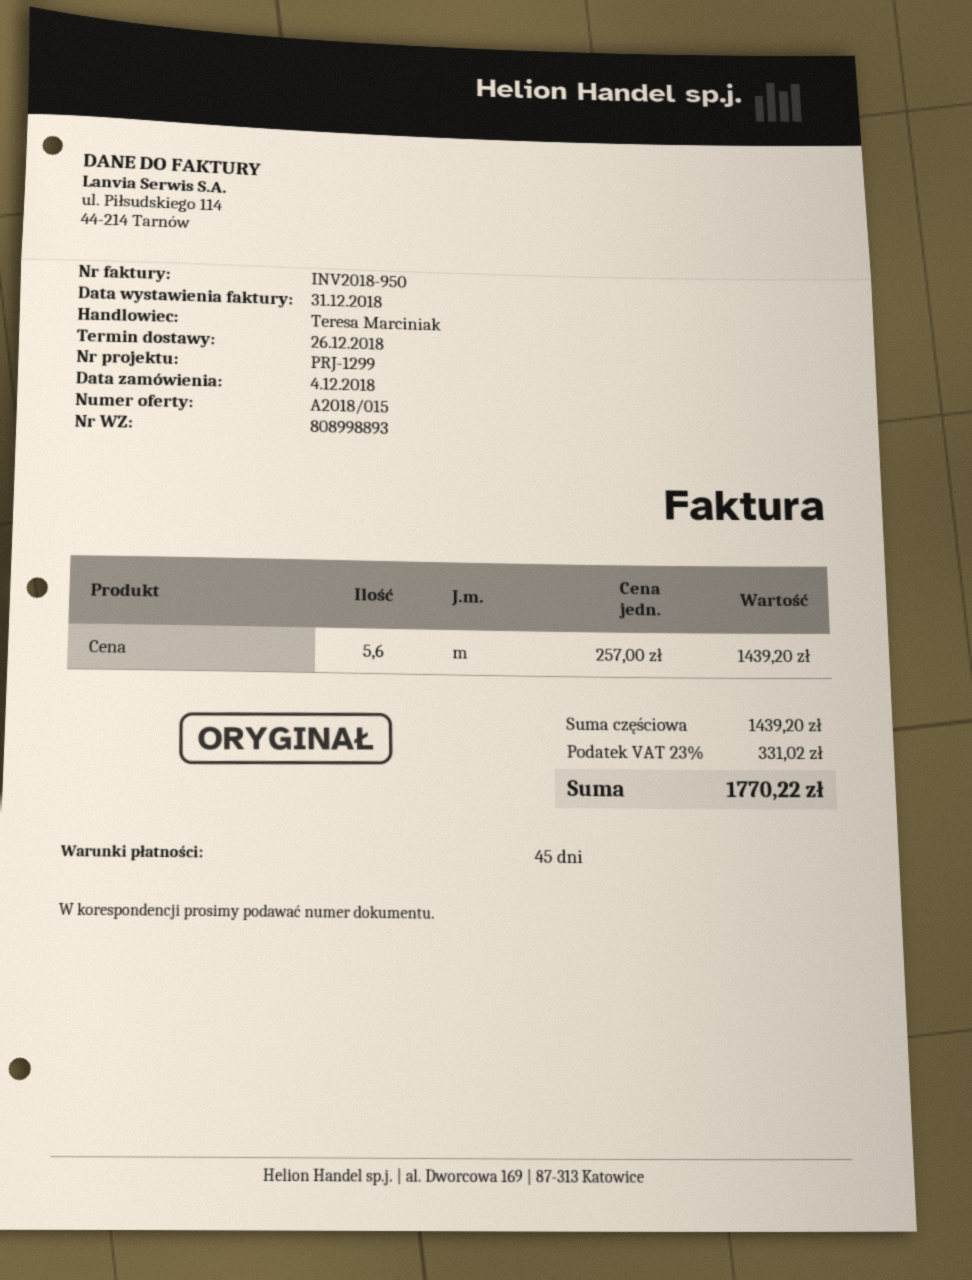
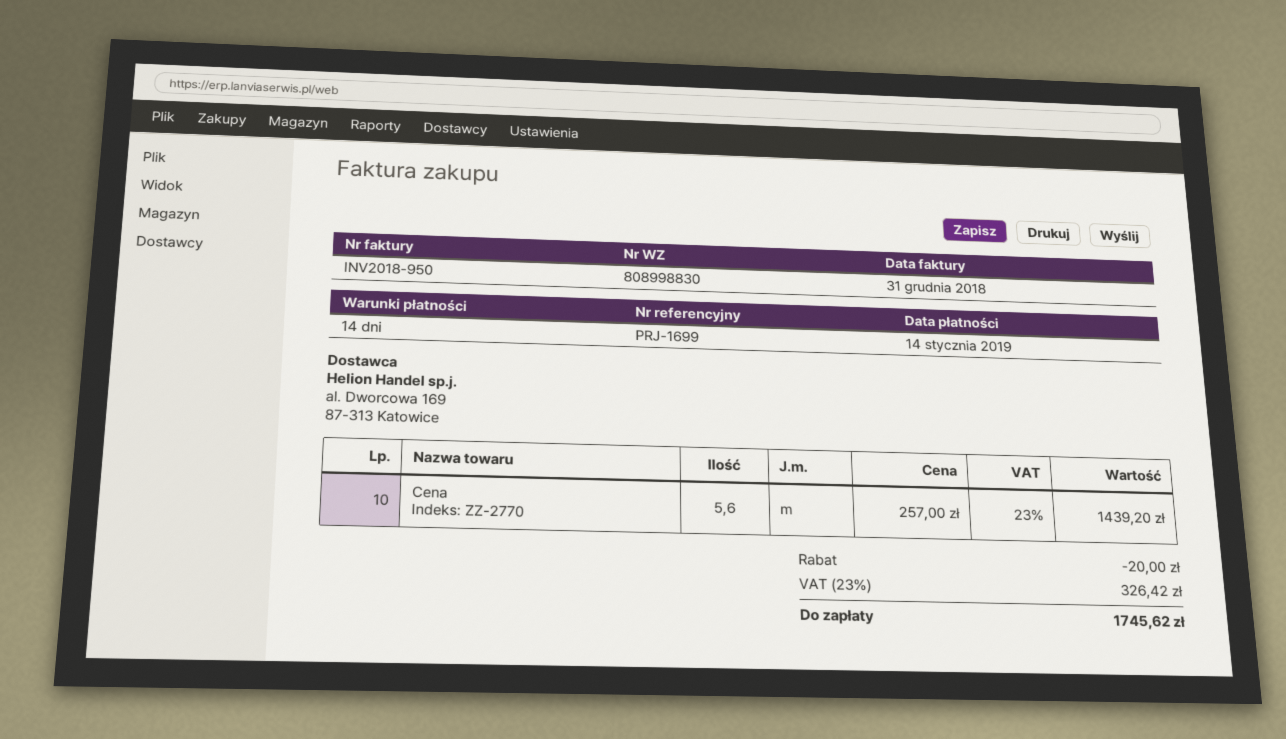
delivery note number: 808998893 -> 808998830
payment terms: 45 days -> 14 days
reference: PRJ-1299 -> PRJ-1699
discount: none -> 20.00
tax: 23% = 331.02 -> 23% = 326.42
total: 1770.22 -> 1745.62

